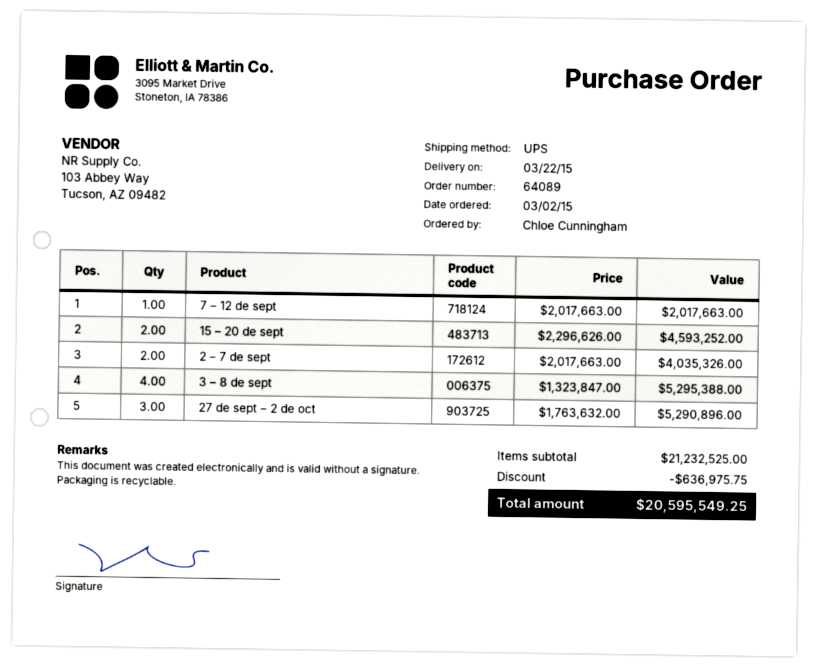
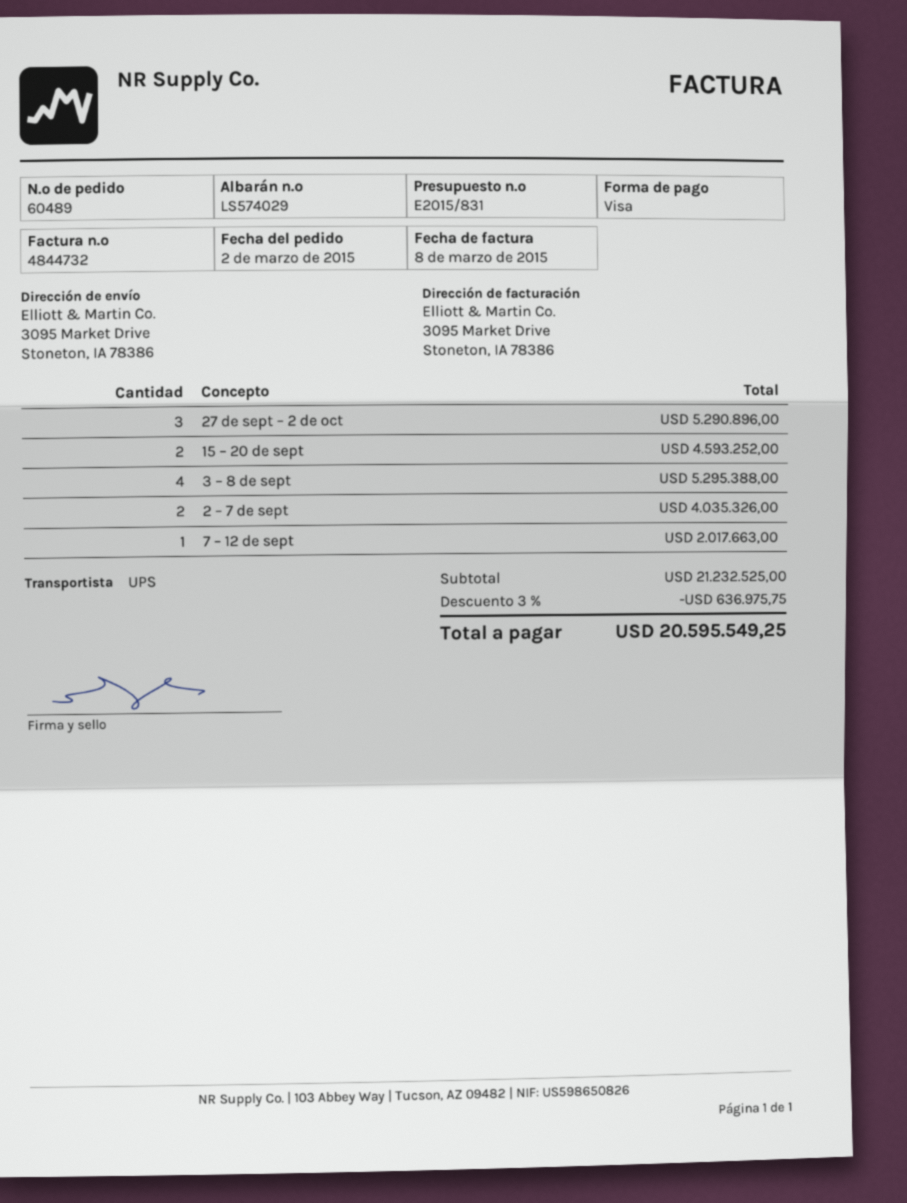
order number: 64089 -> 60489

